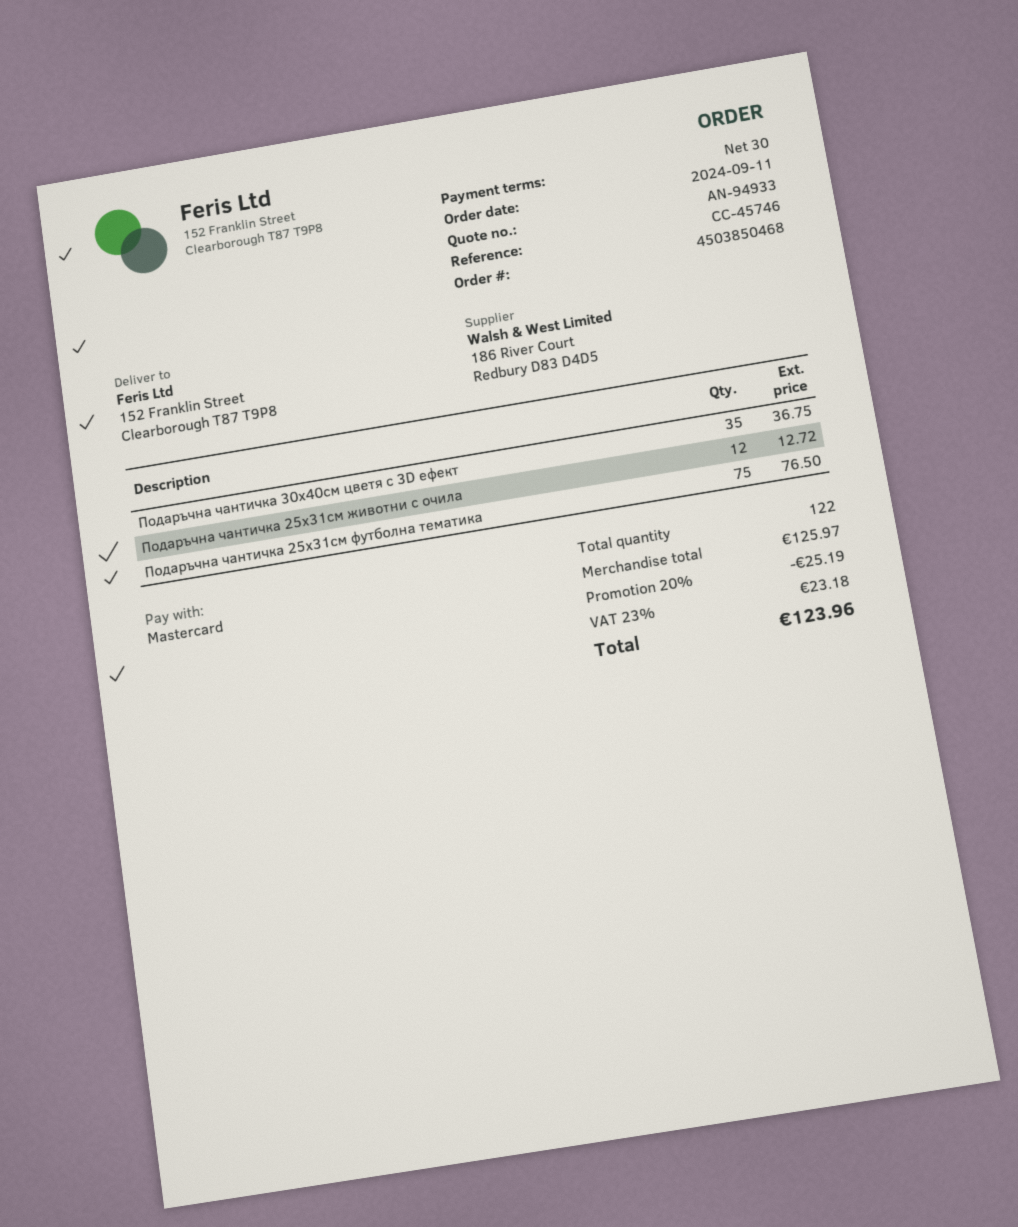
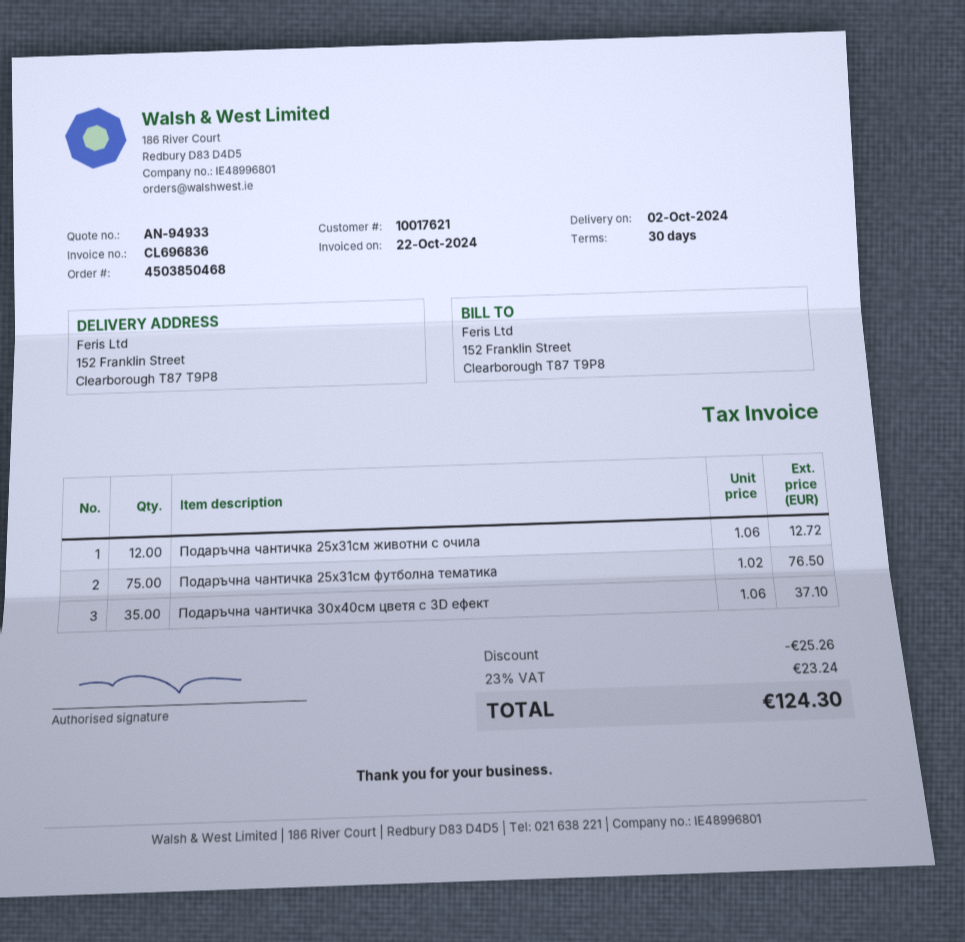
Подаръчна чантичка 30х40см цветя с 3D ефект: 35 for 36.75 -> 35 for 37.10
discount: 25.19 -> 25.26
tax: 23% = 23.18 -> 23% = 23.24
total: 123.96 -> 124.30

